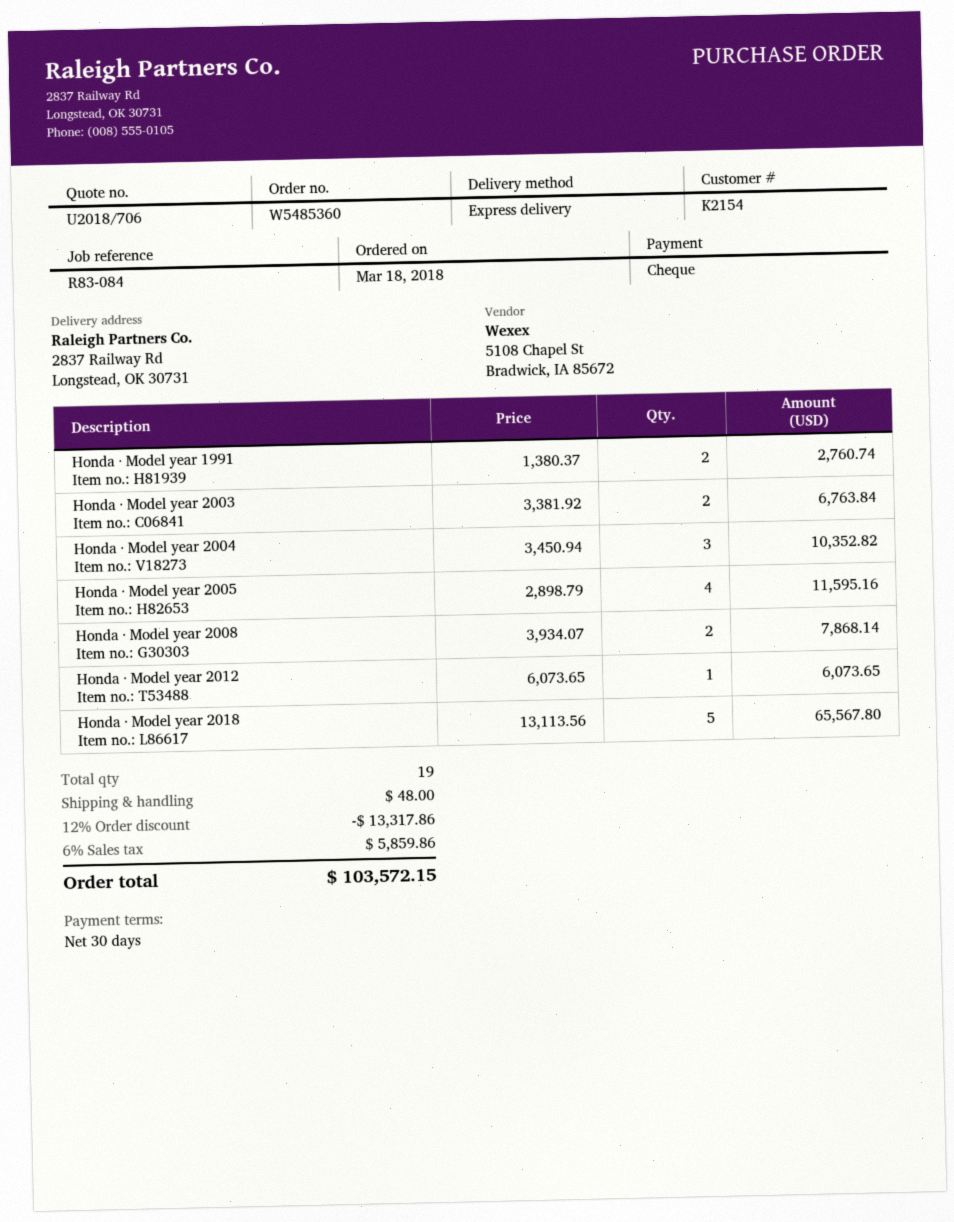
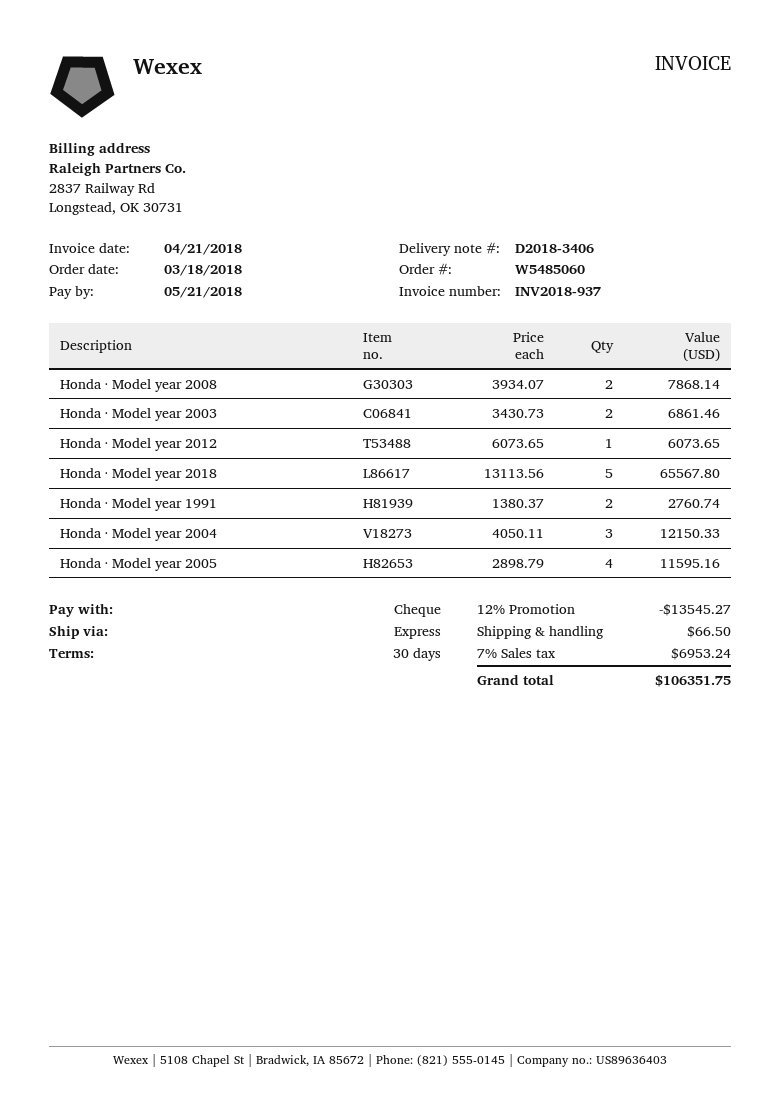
order number: W5485360 -> W5485060
Honda · Model year 2003: 2 x 3381.92 = 6763.84 -> 2 x 3430.73 = 6861.46
Honda · Model year 2004: 3 x 3450.94 = 10352.82 -> 3 x 4050.11 = 12150.33
discount: 12% = 13317.86 -> 12% = 13545.27
shipping: 48.00 -> 66.50
tax: 6% = 5859.86 -> 7% = 6953.24
total: 103572.15 -> 106351.75

